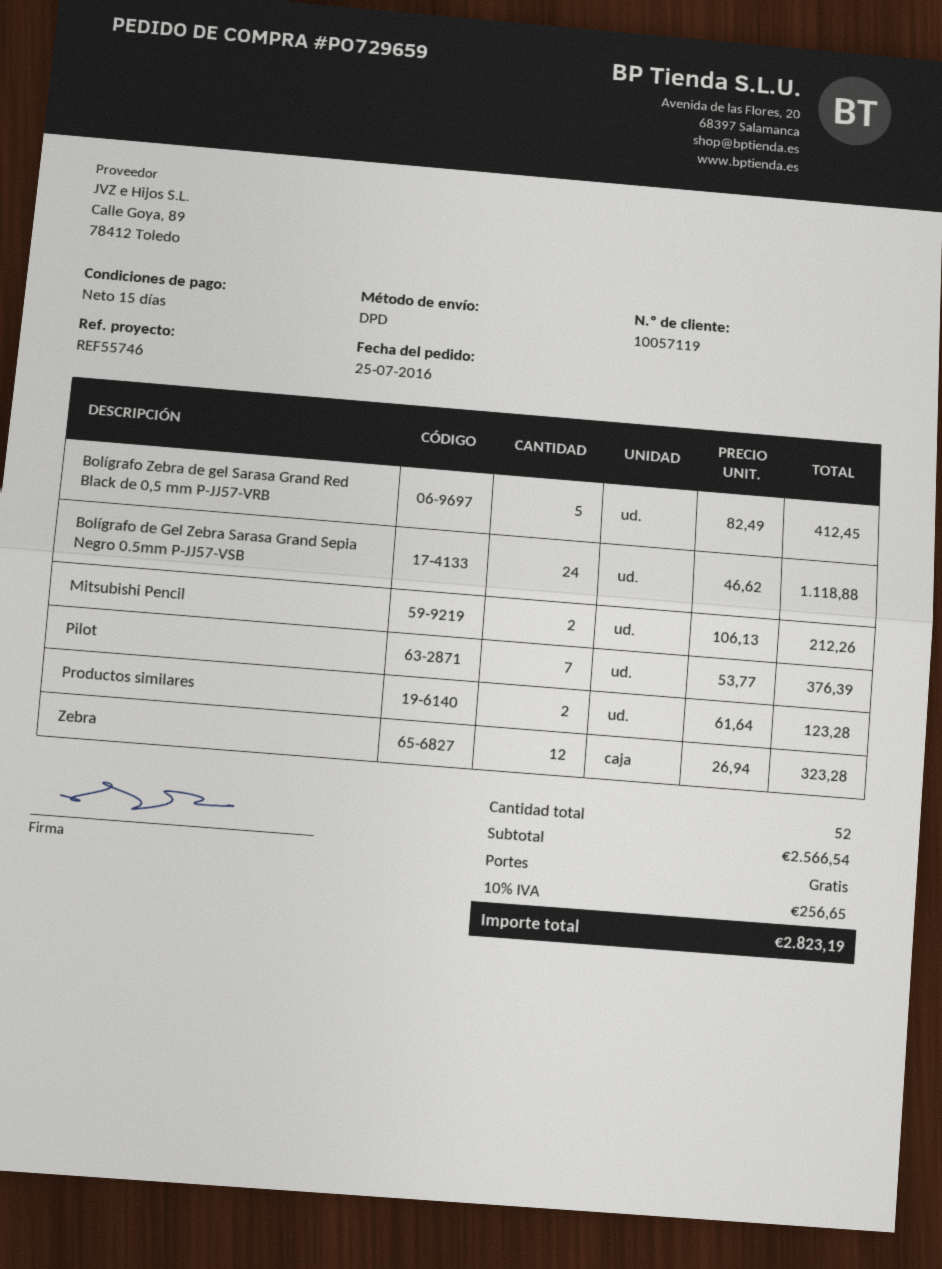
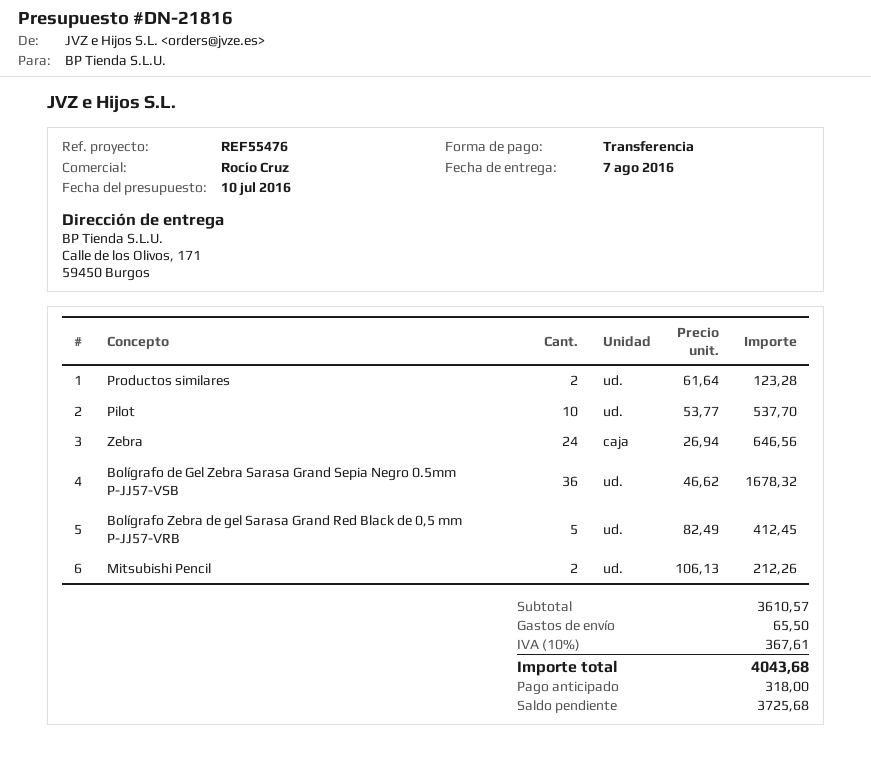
reference: REF55746 -> REF55476
Bolígrafo de Gel Zebra Sarasa Grand Sepia Negro 0.5mm P-JJ57-VSB: 24 x 46.62 = 1118.88 -> 36 x 46.62 = 1678.32
Pilot: 7 x 53.77 = 376.39 -> 10 x 53.77 = 537.70
Zebra: 12 x 26.94 = 323.28 -> 24 x 26.94 = 646.56
subtotal: 2566.54 -> 3610.57
shipping: 0.00 -> 65.50
tax: 10% = 256.65 -> 10% = 367.61
total: 2823.19 -> 4043.68

